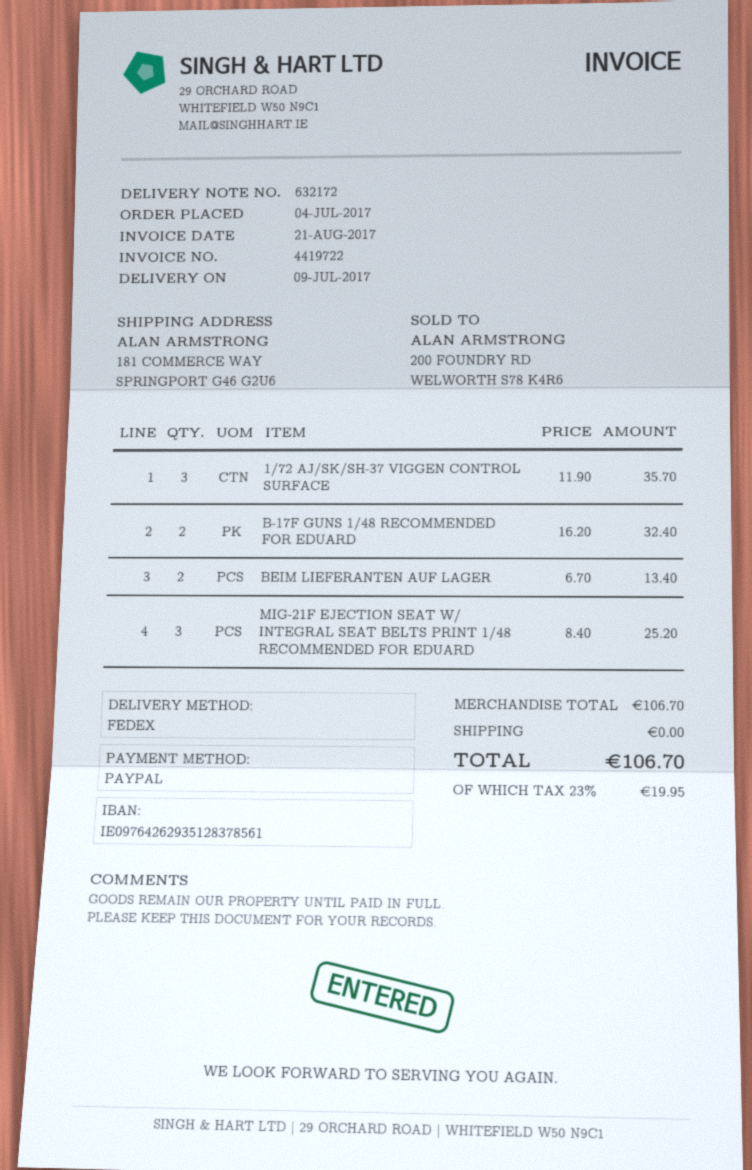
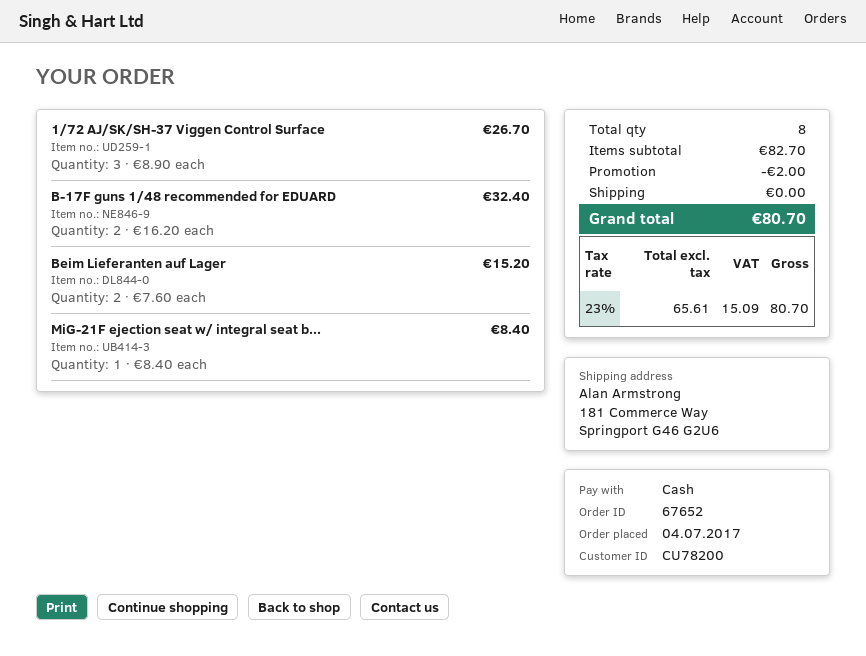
payment method: PayPal -> cash
1/72 AJ/SK/SH-37 VIGGEN CONTROL SURFACE: 3 x 11.90 = 35.70 -> 3 x 8.90 = 26.70
BEIM LIEFERANTEN AUF LAGER: 2 x 6.70 = 13.40 -> 2 x 7.60 = 15.20
MIG-21F EJECTION SEAT W/ INTEGRAL SEAT BELTS PRINT 1/48 RECOMMENDED FOR EDUARD: 3 x 8.40 = 25.20 -> 1 x 8.40 = 8.40
subtotal: 106.70 -> 82.70
discount: none -> 2.00
tax: 23% = 19.95 -> 23% = 15.09
total: 106.70 -> 80.70

